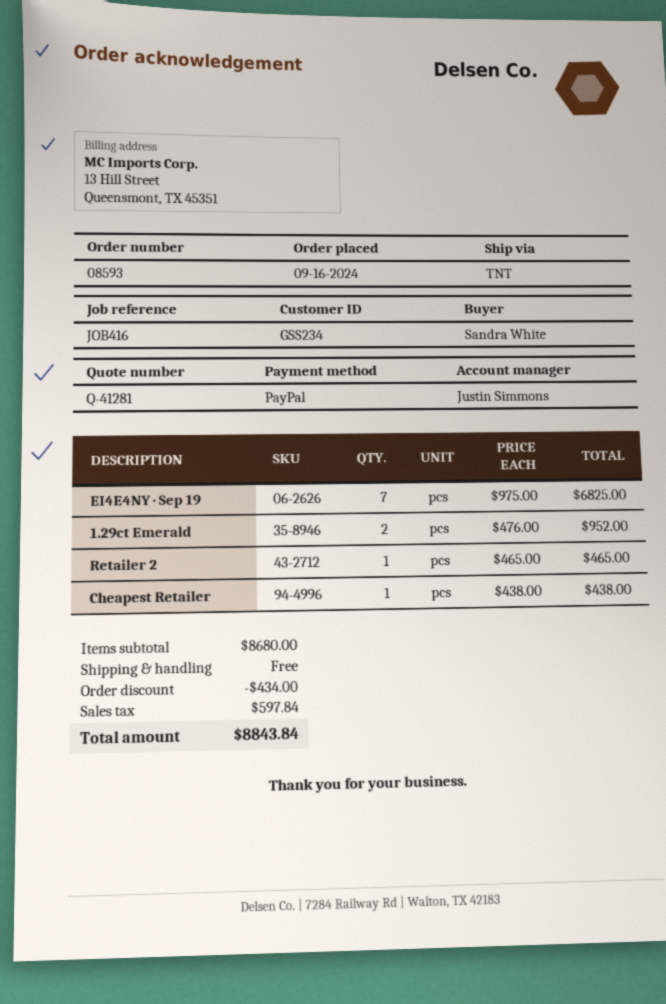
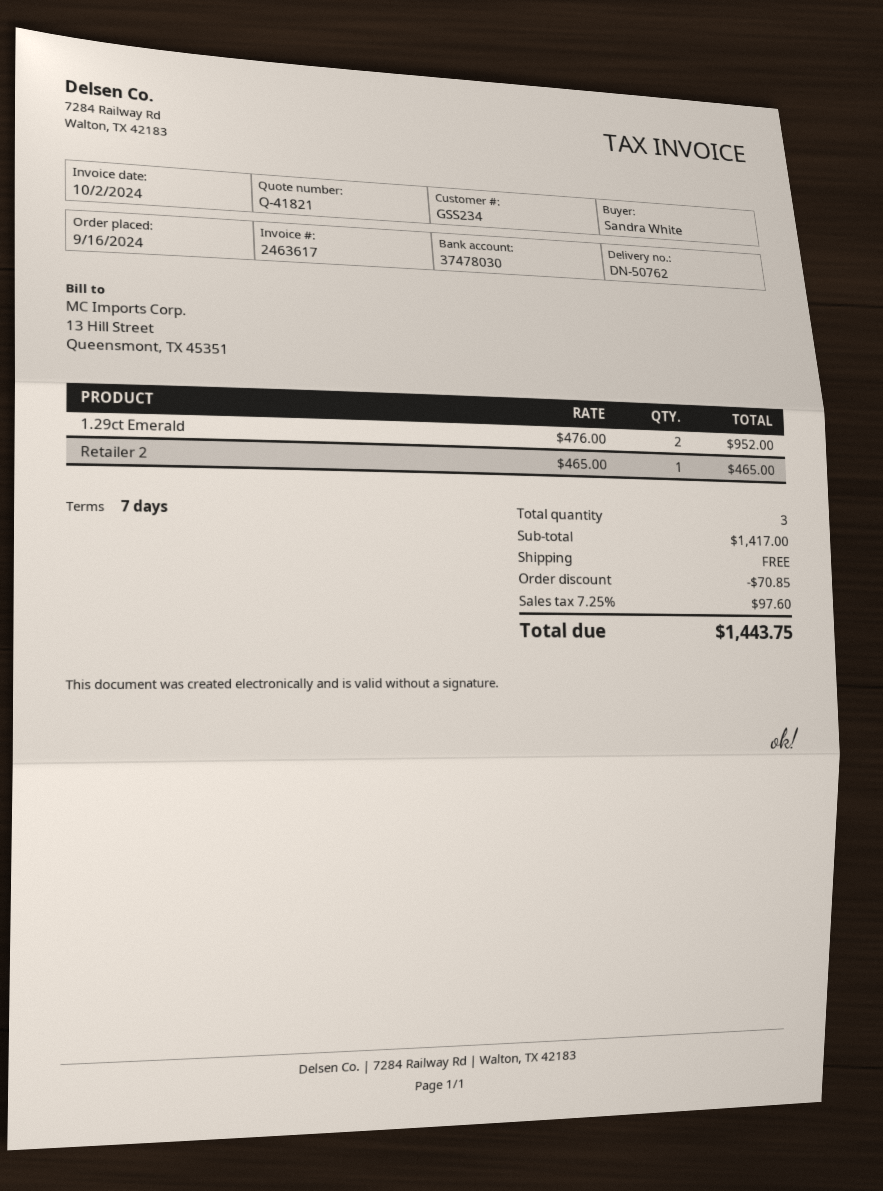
quote number: Q-41281 -> Q-41821
EI4E4NY · Sep 19: 7 x 975.00 = 6825.00 -> none
Cheapest Retailer: 1 x 438.00 = 438.00 -> none
subtotal: 8680.00 -> 1417.00
discount: 434.00 -> 70.85
tax: 597.84 -> 97.60
total: 8843.84 -> 1443.75

